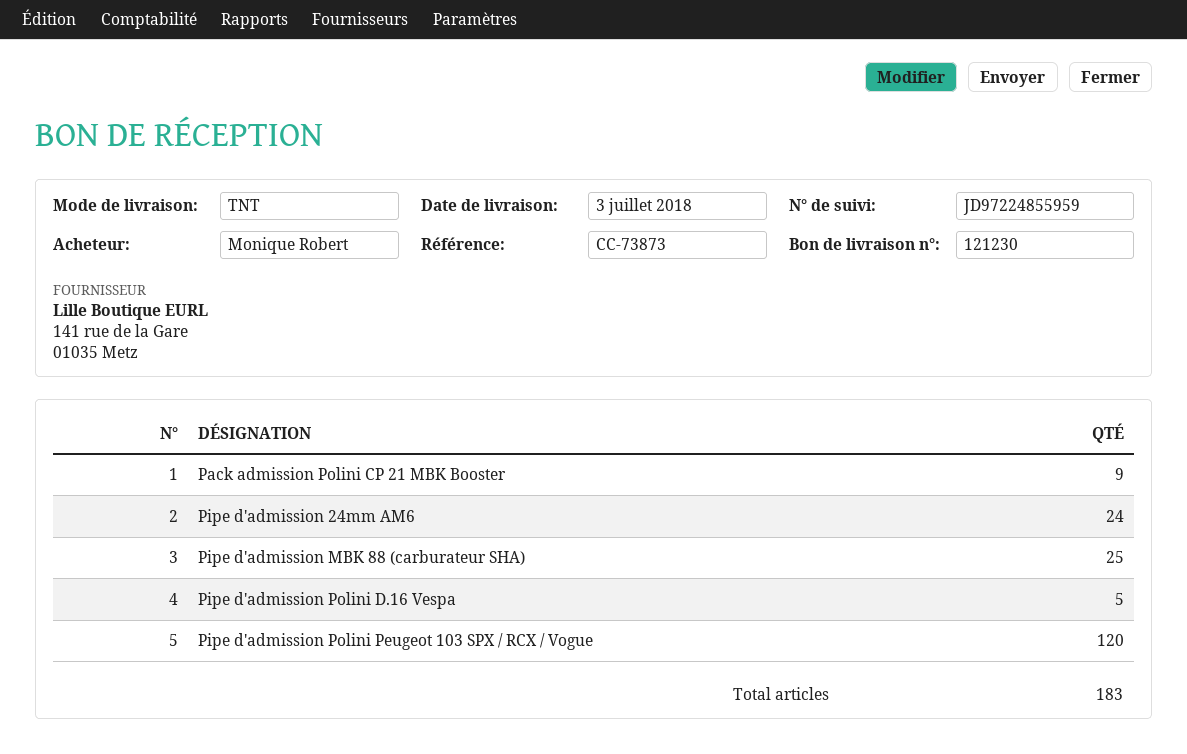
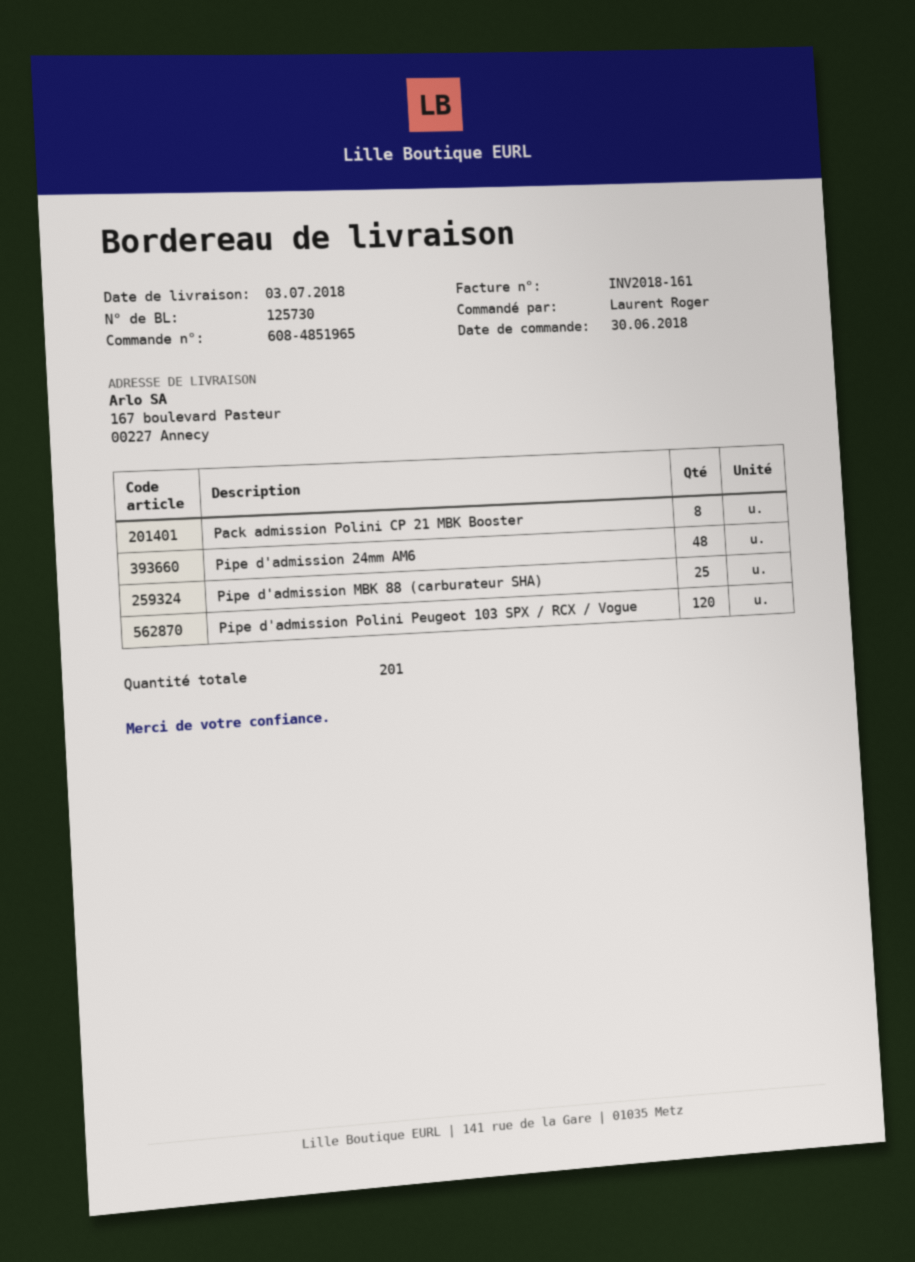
delivery note number: 121230 -> 125730
ordered by: Monique Robert -> Laurent Roger
Pack admission Polini CP 21 MBK Booster: 9 -> 8
Pipe d'admission 24mm AM6: 24 -> 48
Pipe d'admission Polini D.16 Vespa: 5 -> none
total quantity: 183 -> 201

